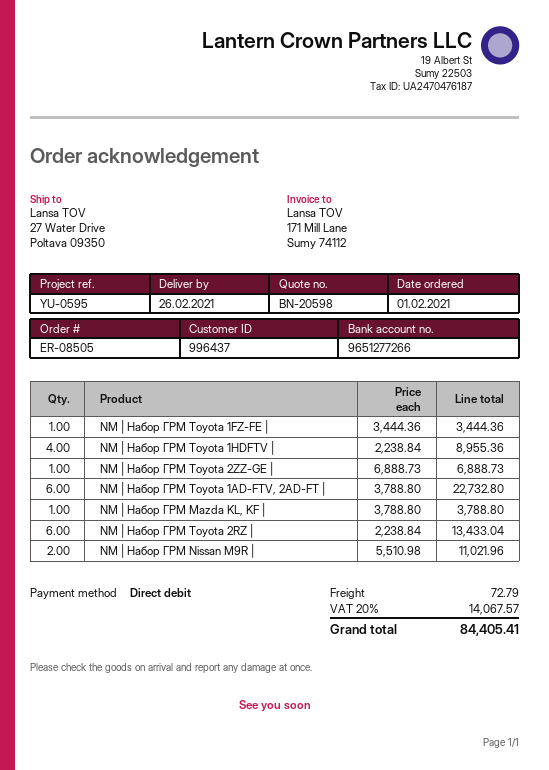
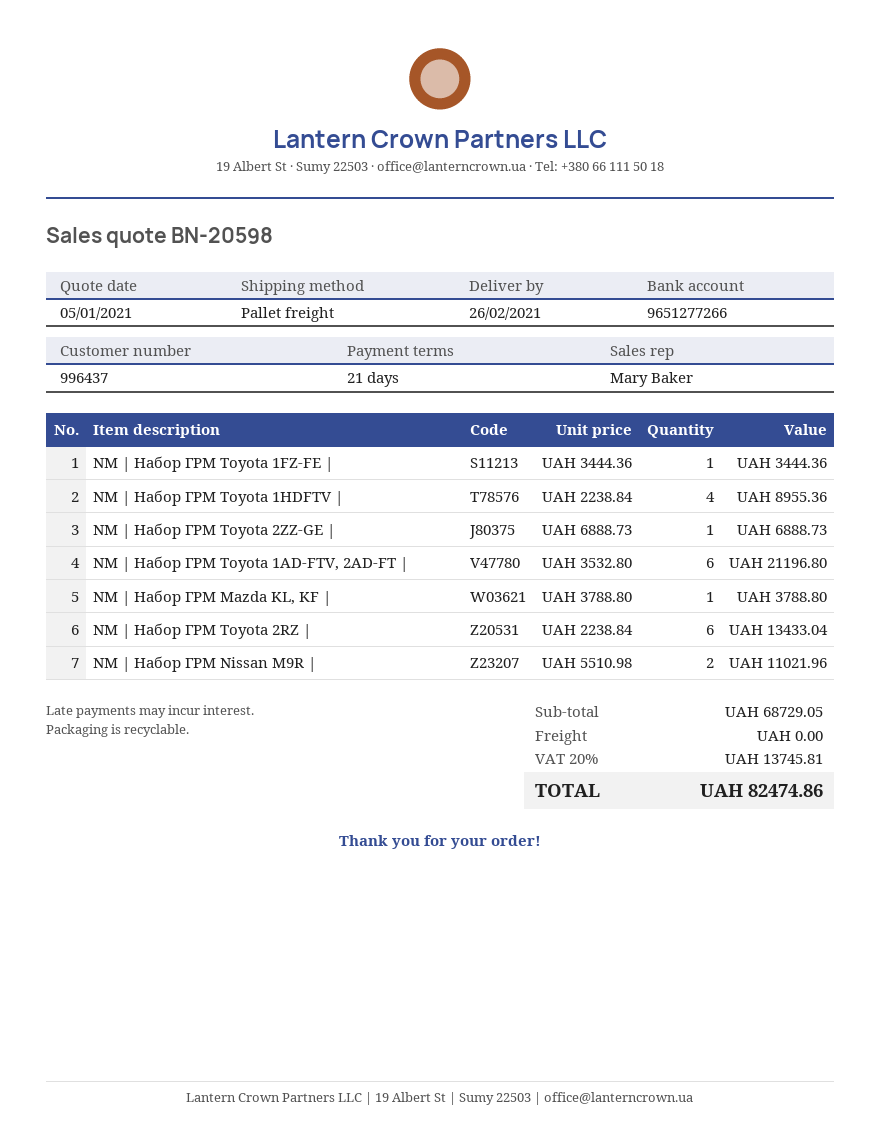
NM | Набор ГРМ Toyota 1AD-FTV, 2AD-FT |: 6 x 3788.80 = 22732.80 -> 6 x 3532.80 = 21196.80
shipping: 72.79 -> 0.00
tax: 20% = 14067.57 -> 20% = 13745.81
total: 84405.41 -> 82474.86

